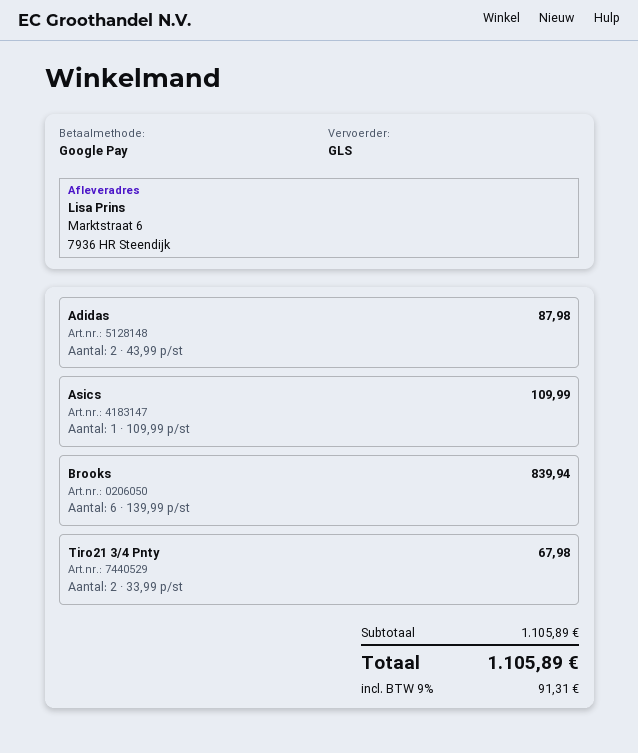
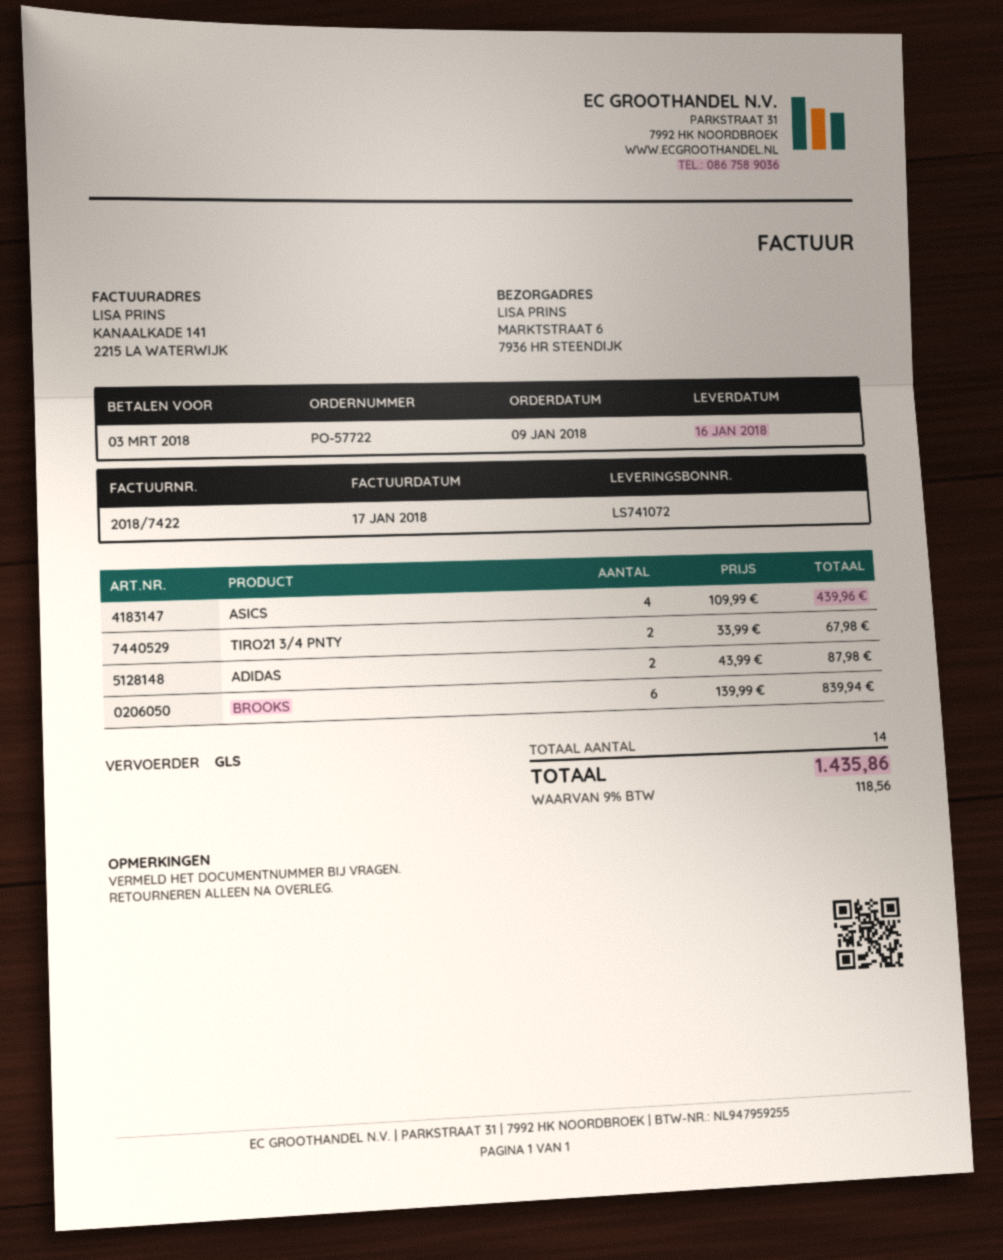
Asics: 1 x 109.99 = 109.99 -> 4 x 109.99 = 439.96
tax: 9% = 91.31 -> 9% = 118.56
total: 1105.89 -> 1435.86

